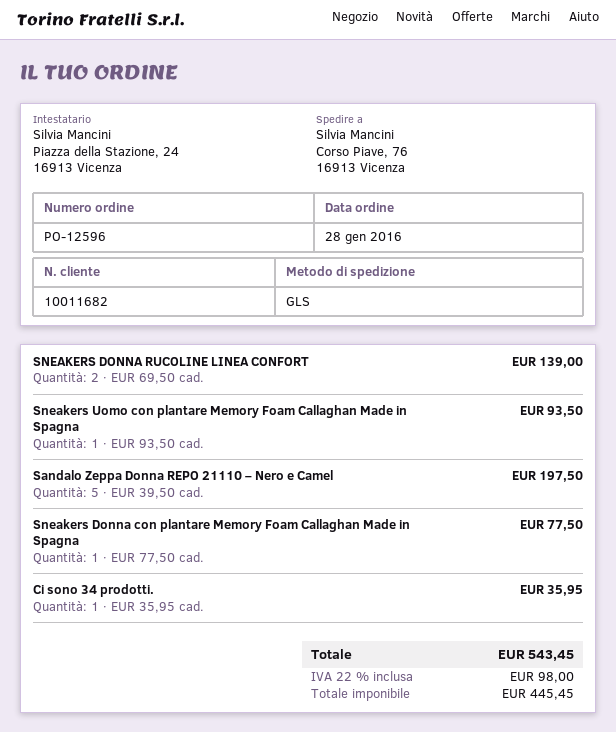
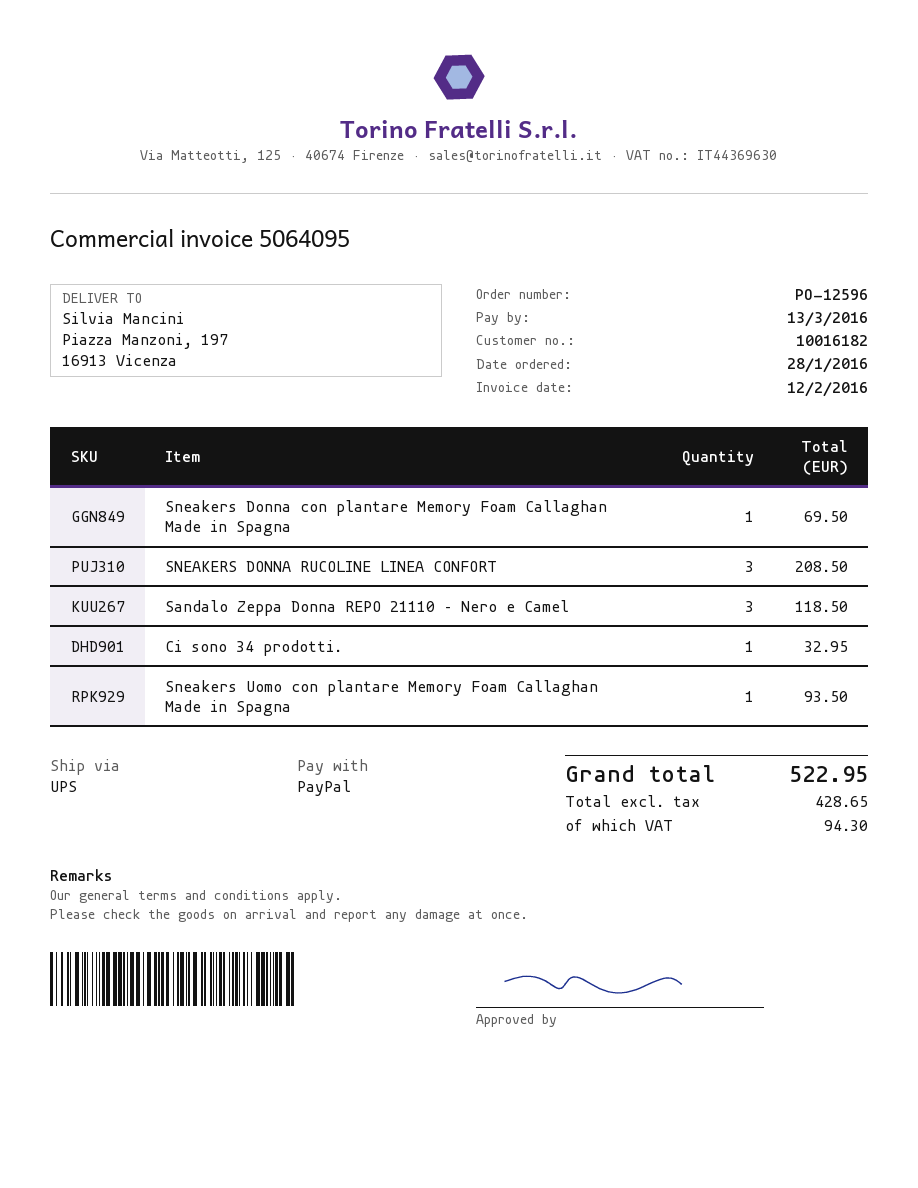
customer number: 10011682 -> 10016182
shipping method: GLS -> UPS
ship to: Corso Piave, 76, 16913 Vicenza -> Piazza Manzoni, 197, 16913 Vicenza
SNEAKERS DONNA RUCOLINE LINEA CONFORT: 2 for 139.00 -> 3 for 208.50
Sandalo Zeppa Donna REPO 21110 – Nero e Camel: 5 for 197.50 -> 3 for 118.50
Sneakers Donna con plantare Memory Foam Callaghan Made in Spagna: 1 for 77.50 -> 1 for 69.50
Ci sono 34 prodotti.: 1 for 35.95 -> 1 for 32.95
net: 445.45 -> 428.65
tax: 98.00 -> 94.30
total: 543.45 -> 522.95

